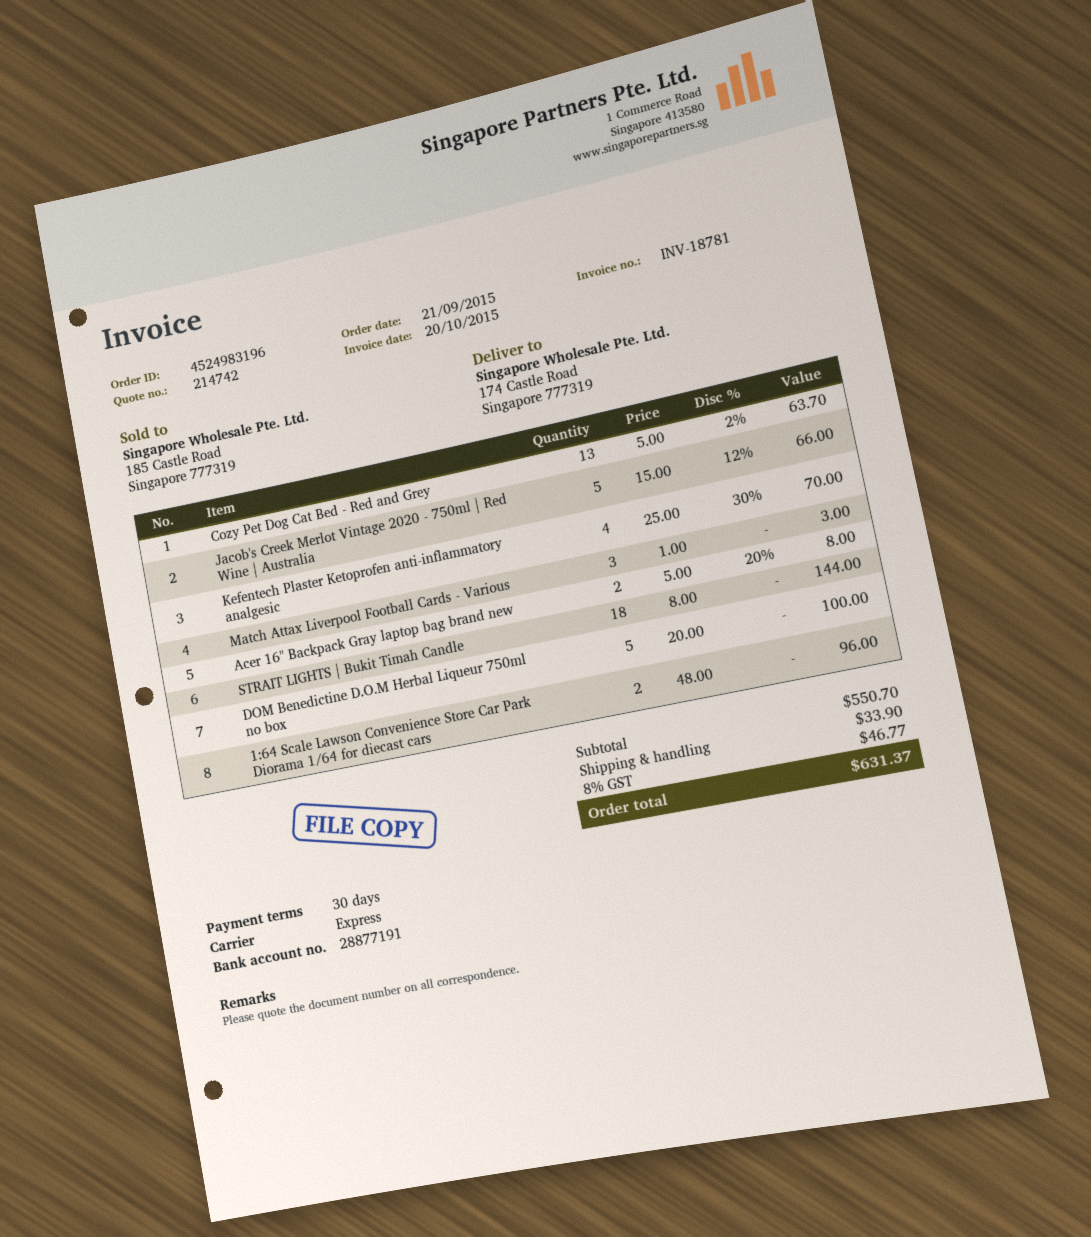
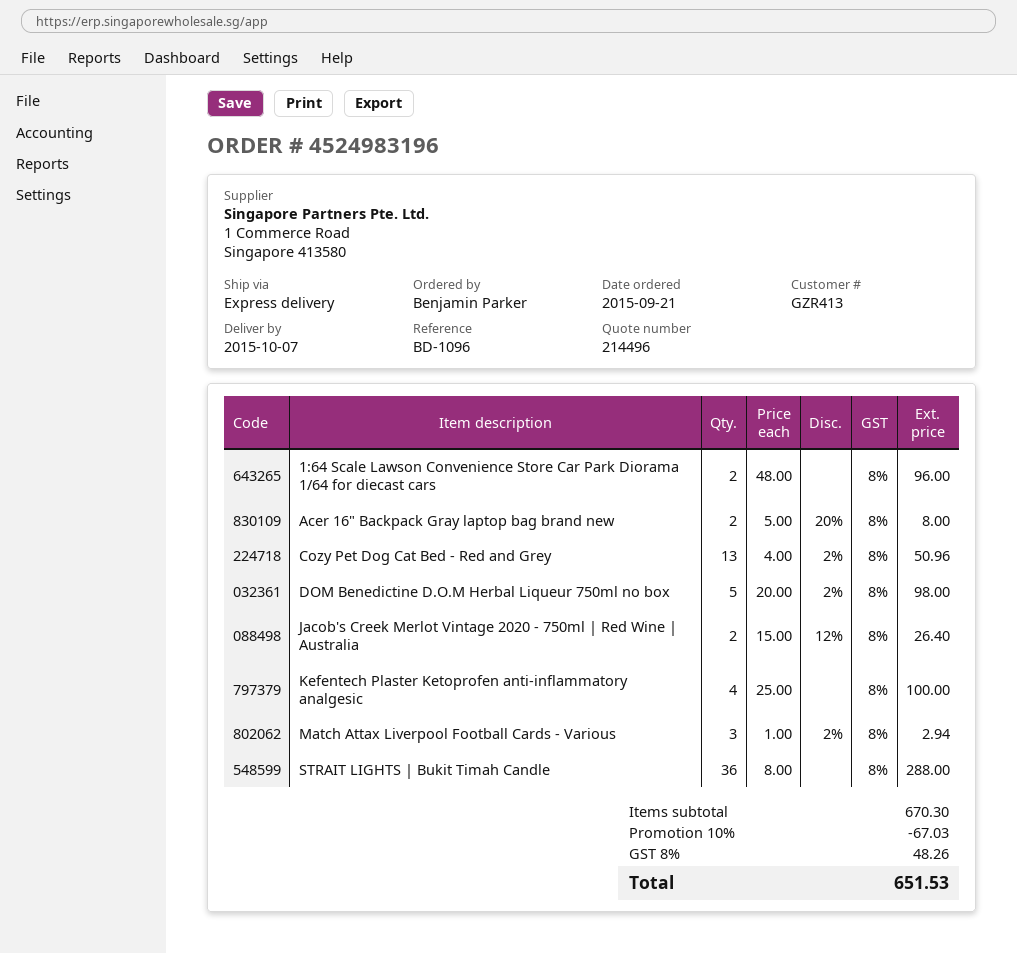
quote number: 214742 -> 214496
Cozy Pet Dog Cat Bed - Red and Grey: 13 x 5.00 - 2% = 63.70 -> 13 x 4.00 - 2% = 50.96
Jacob's Creek Merlot Vintage 2020 - 750ml | Red Wine | Australia: 5 x 15.00 - 12% = 66.00 -> 2 x 15.00 - 12% = 26.40
Kefentech Plaster Ketoprofen anti-inflammatory analgesic: 4 x 25.00 - 30% = 70.00 -> 4 x 25.00 = 100.00
Match Attax Liverpool Football Cards - Various: 3 x 1.00 = 3.00 -> 3 x 1.00 - 2% = 2.94
STRAIT LIGHTS | Bukit Timah Candle: 18 x 8.00 = 144.00 -> 36 x 8.00 = 288.00
DOM Benedictine D.O.M Herbal Liqueur 750ml no box: 5 x 20.00 = 100.00 -> 5 x 20.00 - 2% = 98.00
subtotal: 550.70 -> 670.30
discount: none -> 10% = 67.03
shipping: 33.90 -> none
tax: 8% = 46.77 -> 8% = 48.26
total: 631.37 -> 651.53

